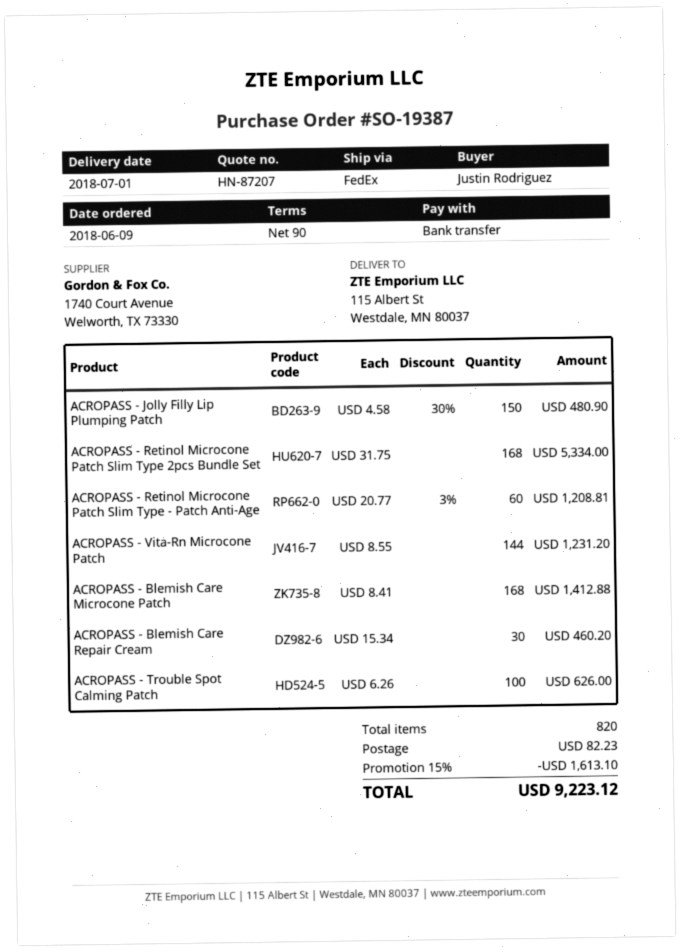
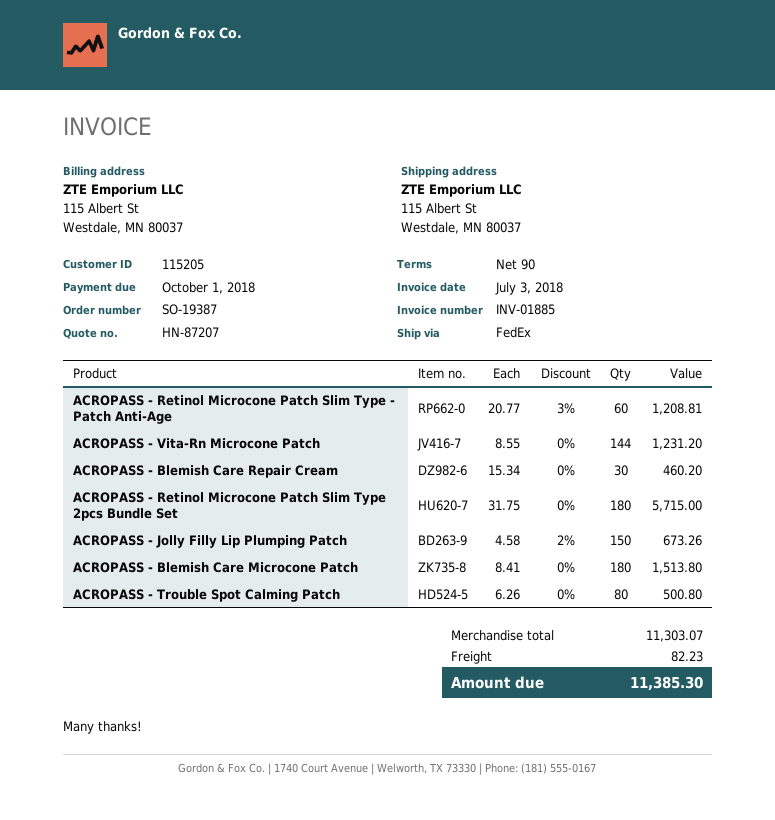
ACROPASS - Jolly Filly Lip Plumping Patch: 150 x 4.58 - 30% = 480.90 -> 150 x 4.58 - 2% = 673.26
ACROPASS - Retinol Microcone Patch Slim Type 2pcs Bundle Set: 168 x 31.75 = 5334.00 -> 180 x 31.75 = 5715.00
ACROPASS - Blemish Care Microcone Patch: 168 x 8.41 = 1412.88 -> 180 x 8.41 = 1513.80
ACROPASS - Trouble Spot Calming Patch: 100 x 6.26 = 626.00 -> 80 x 6.26 = 500.80
discount: 15% = 1613.10 -> none
total: 9223.12 -> 11385.30

